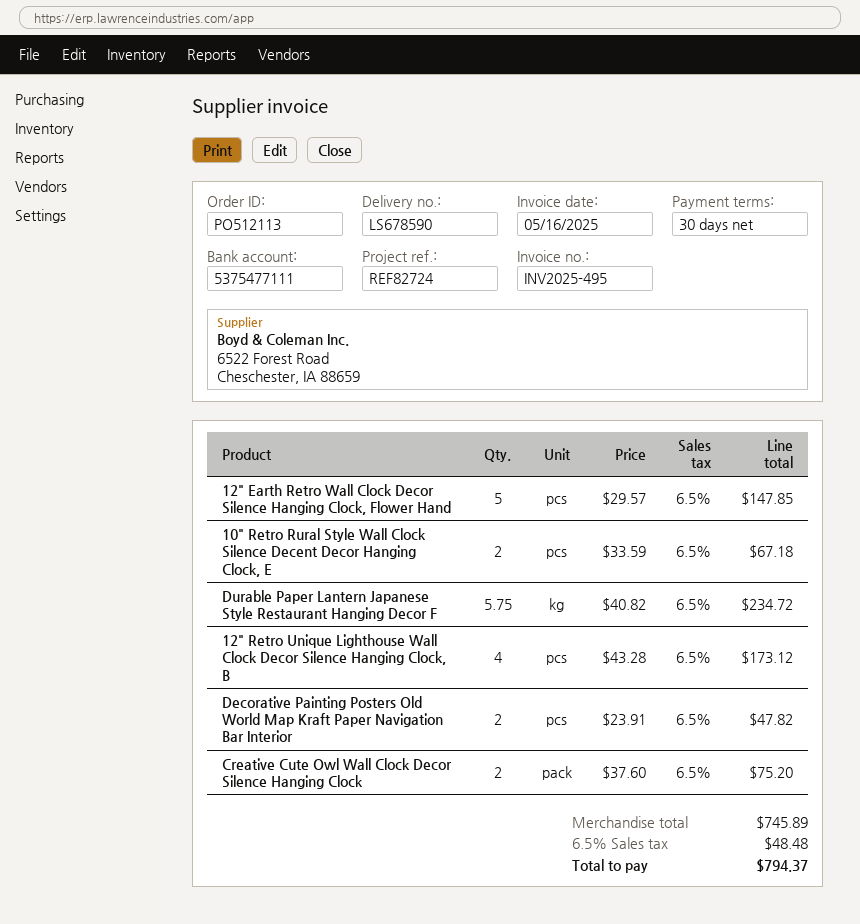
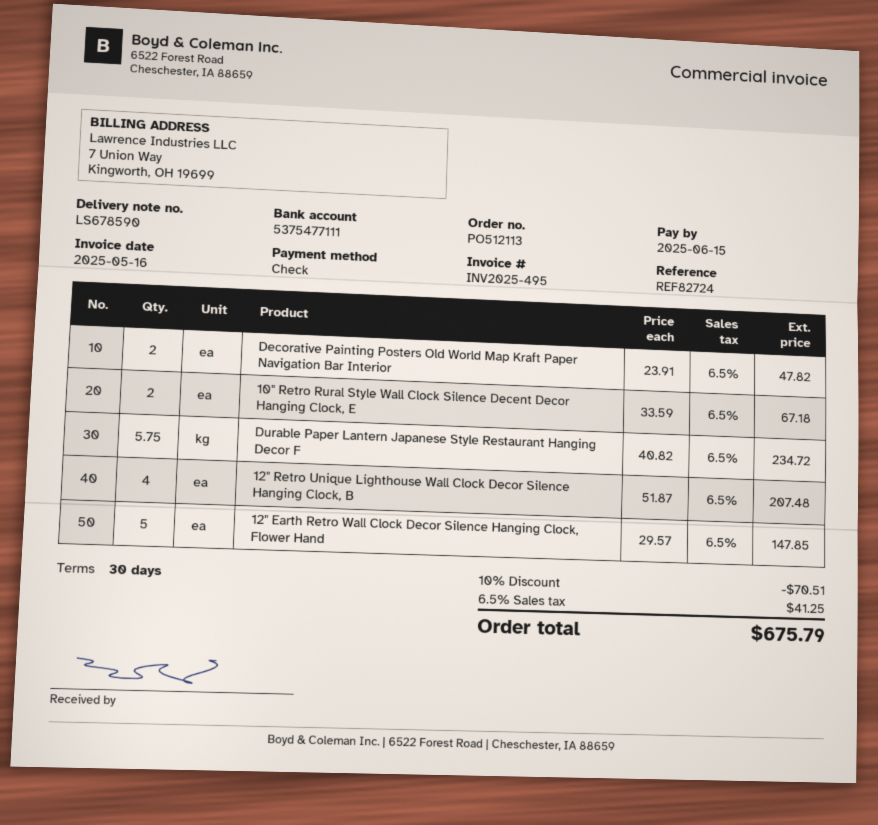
12" Retro Unique Lighthouse Wall Clock Decor Silence Hanging Clock, B: 4 x 43.28 = 173.12 -> 4 x 51.87 = 207.48
Creative Cute Owl Wall Clock Decor Silence Hanging Clock: 2 x 37.60 = 75.20 -> none
discount: none -> 10% = 70.51
tax: 6.5% = 48.48 -> 6.5% = 41.25
total: 794.37 -> 675.79

